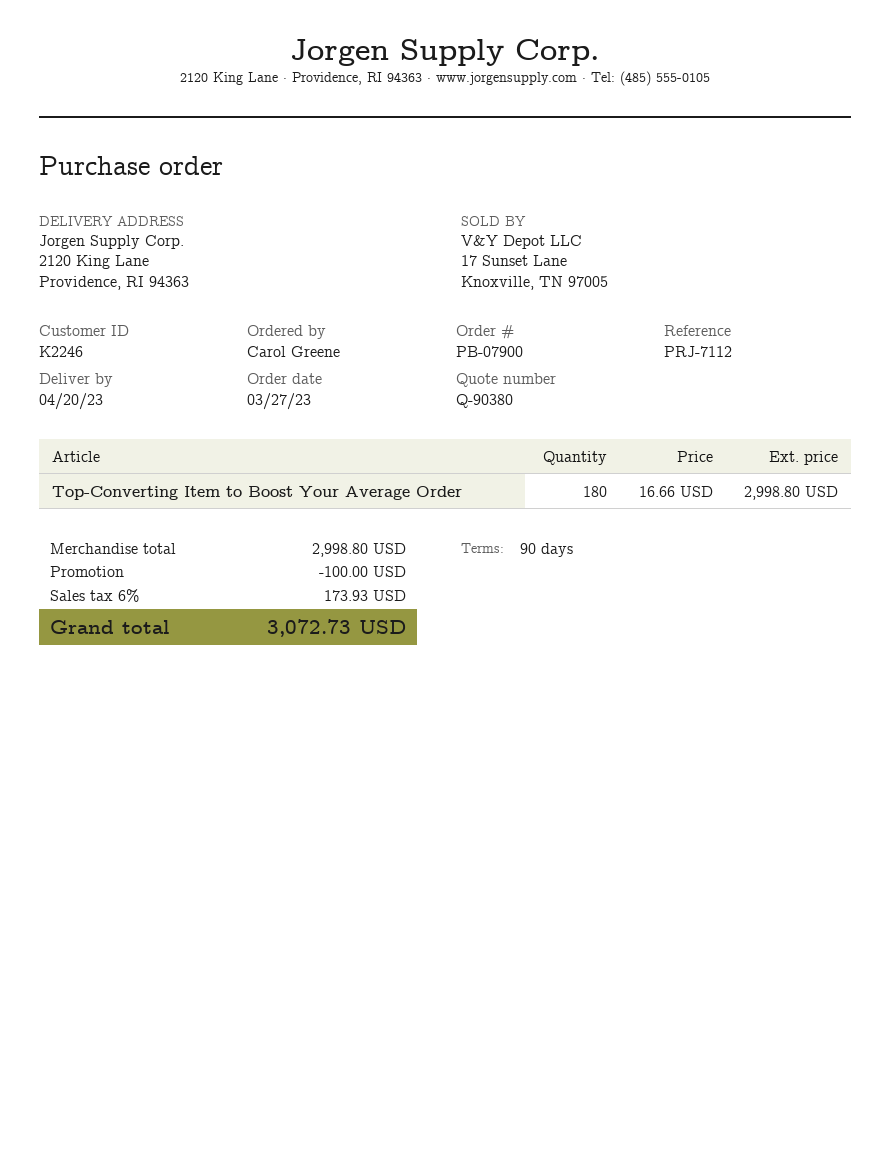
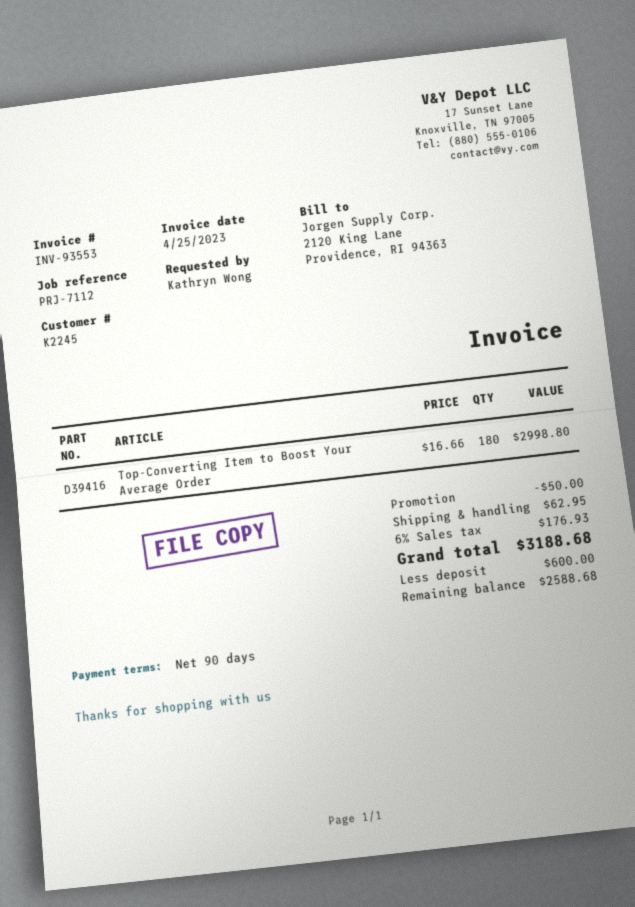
customer number: K2246 -> K2245
ordered by: Carol Greene -> Kathryn Wong
discount: 100.00 -> 50.00
shipping: none -> 62.95
tax: 6% = 173.93 -> 6% = 176.93
total: 3072.73 -> 3188.68

